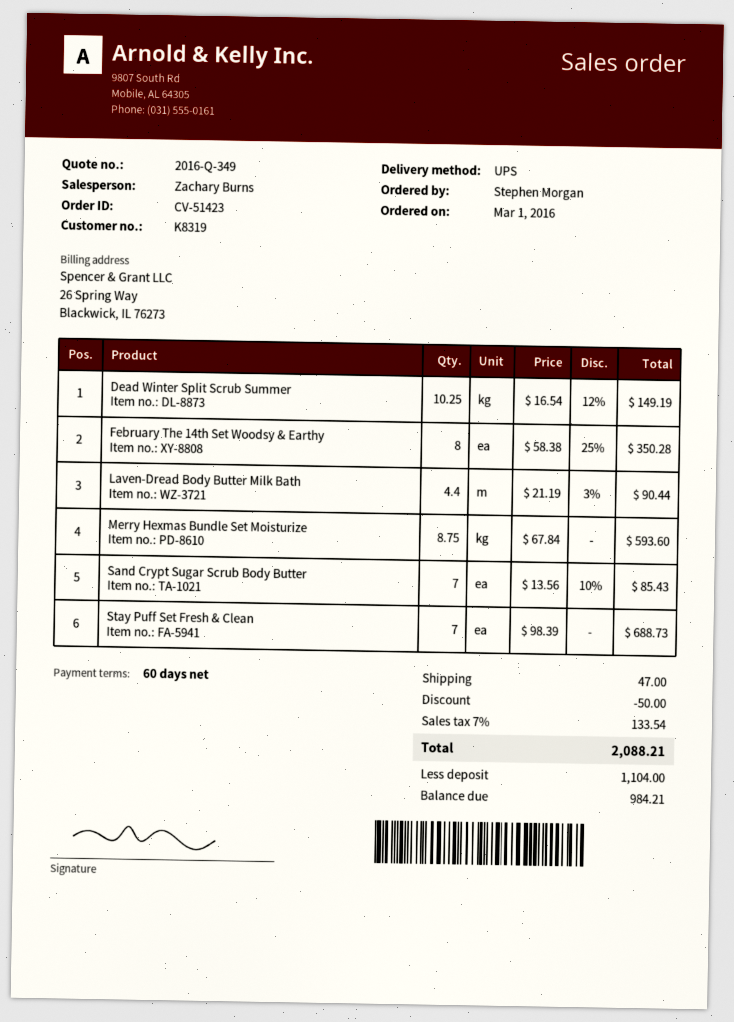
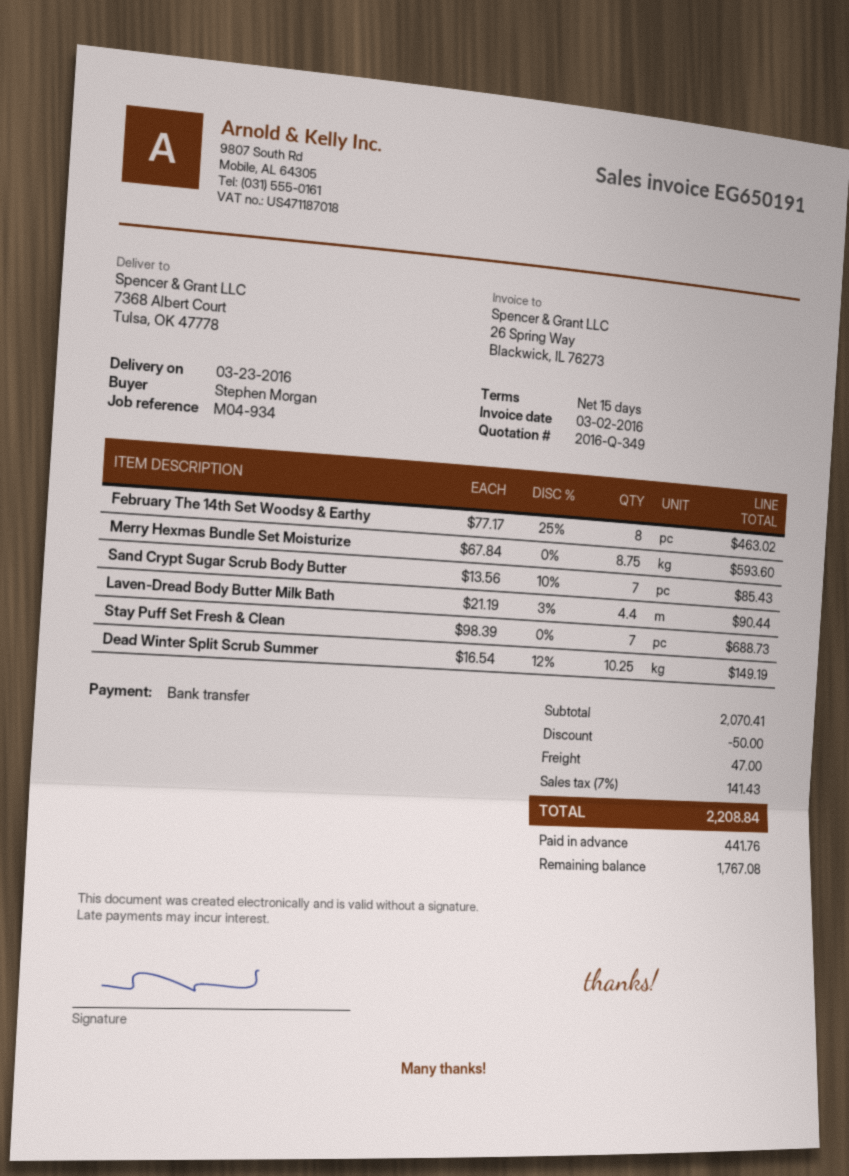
payment terms: 60 days -> 15 days
February The 14th Set Woodsy & Earthy: 8 x 58.38 - 25% = 350.28 -> 8 x 77.17 - 25% = 463.02
tax: 7% = 133.54 -> 7% = 141.43
total: 2088.21 -> 2208.84
deposit: 1104.00 -> 441.76
balance: 984.21 -> 1767.08

